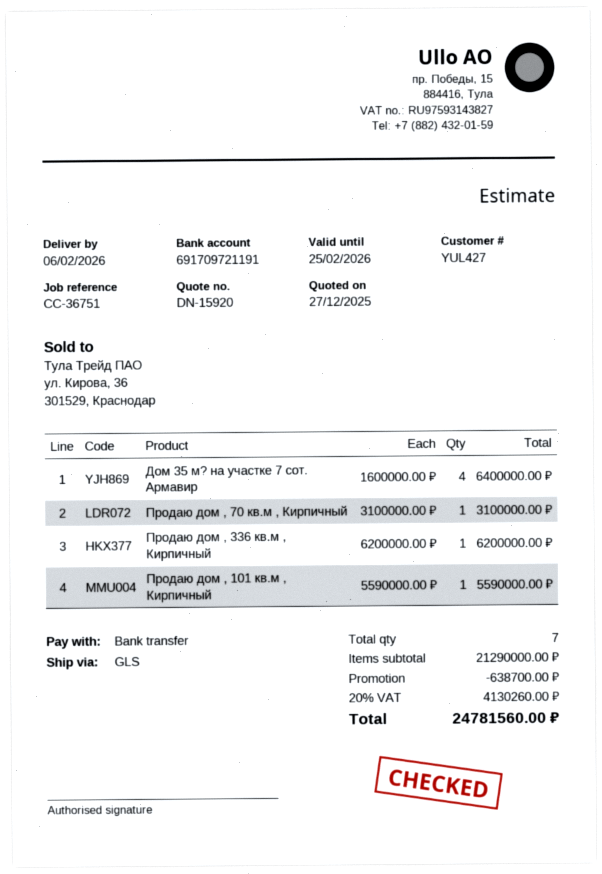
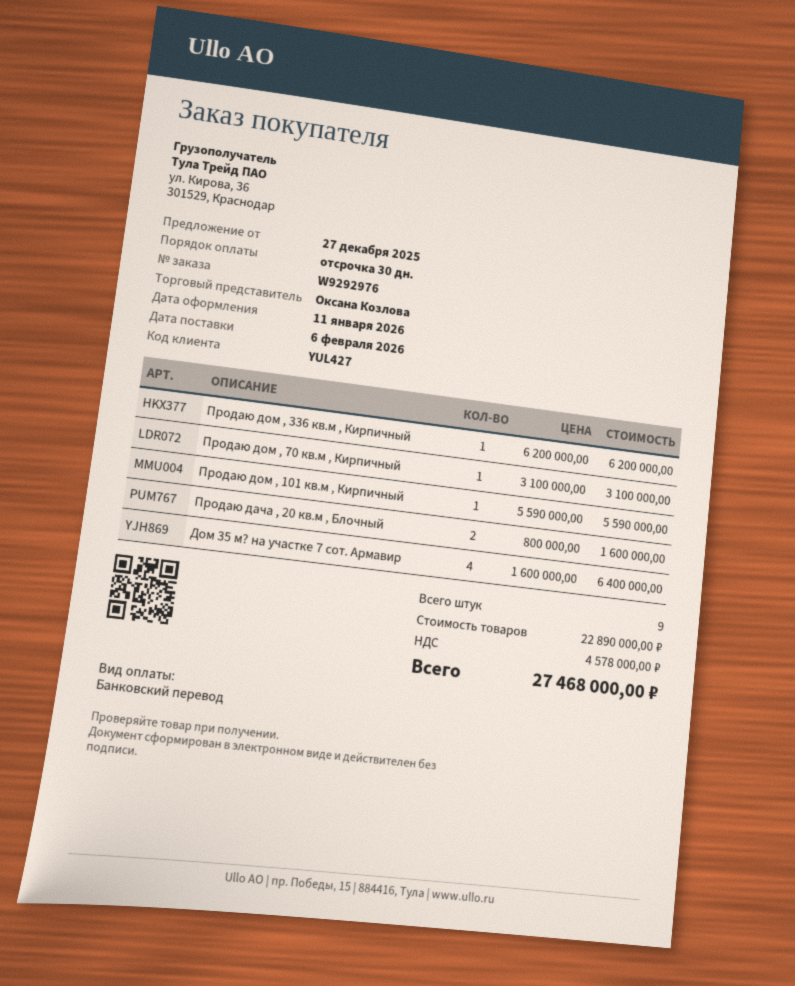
Продаю дача , 20 кв.м , Блочный: none -> 2 x 800000.00 = 1600000.00
total quantity: 7 -> 9
subtotal: 21290000.00 -> 22890000.00
discount: 638700.00 -> none
tax: 4130260.00 -> 4578000.00
total: 24781560.00 -> 27468000.00

